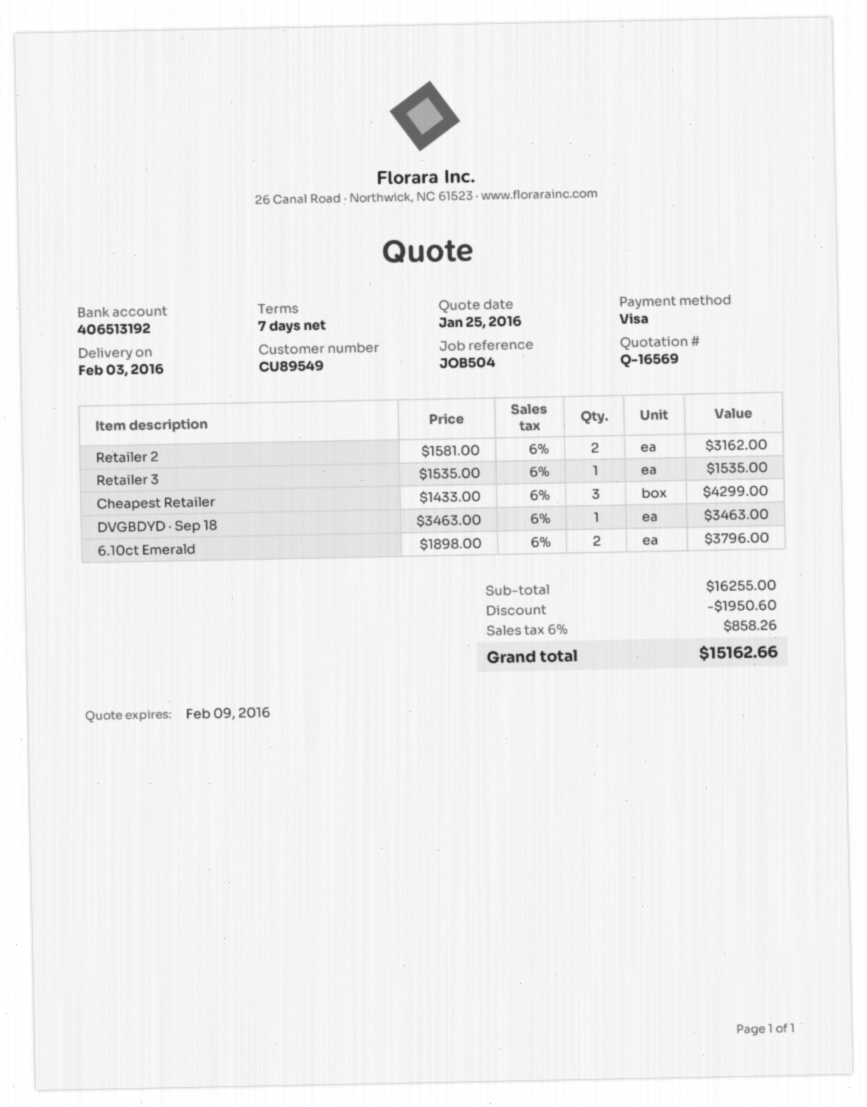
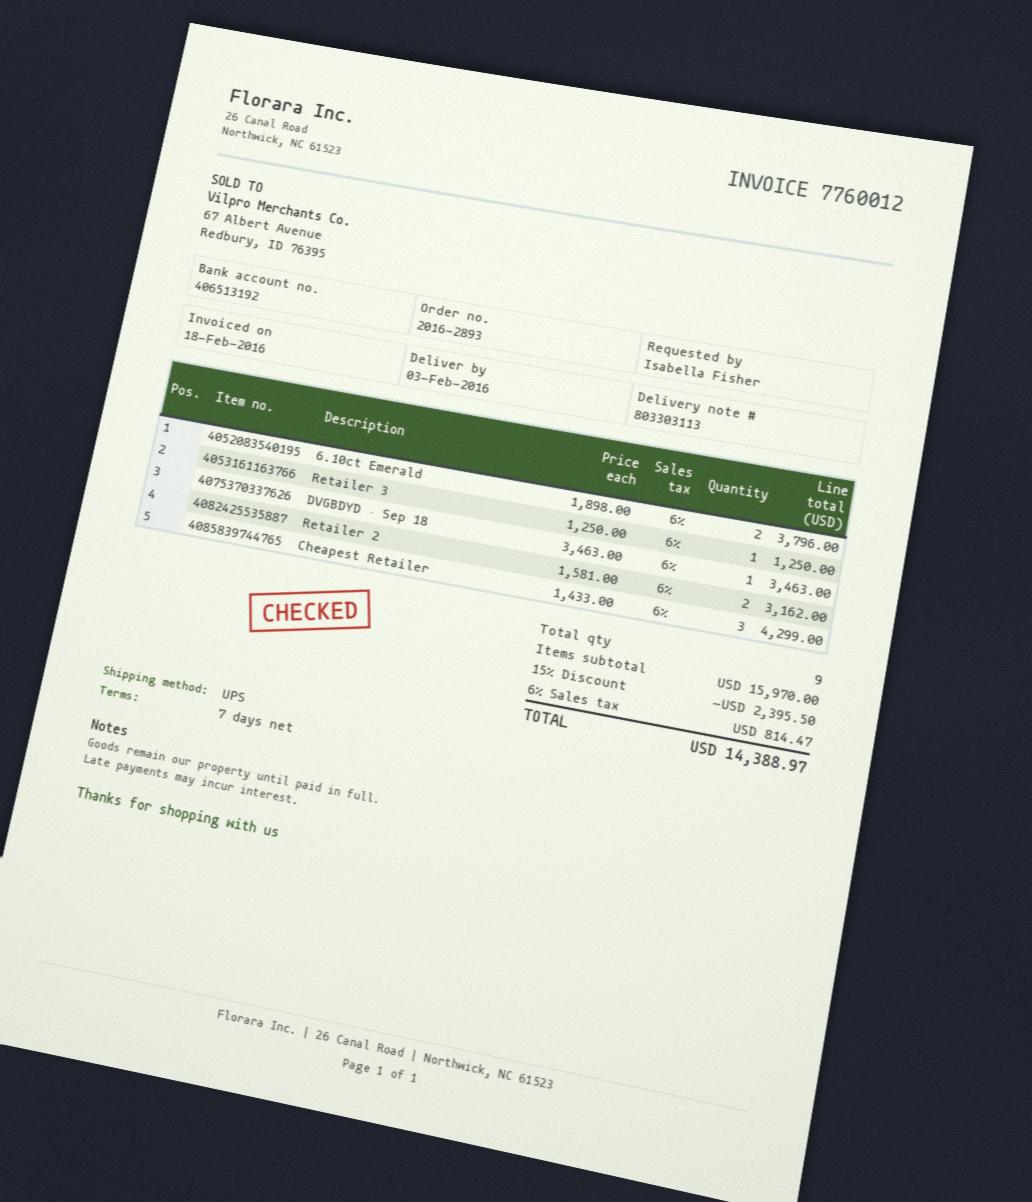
Retailer 3: 1 x 1535.00 = 1535.00 -> 1 x 1250.00 = 1250.00
subtotal: 16255.00 -> 15970.00
discount: 1950.60 -> 2395.50
tax: 6% = 858.26 -> 6% = 814.47
total: 15162.66 -> 14388.97

